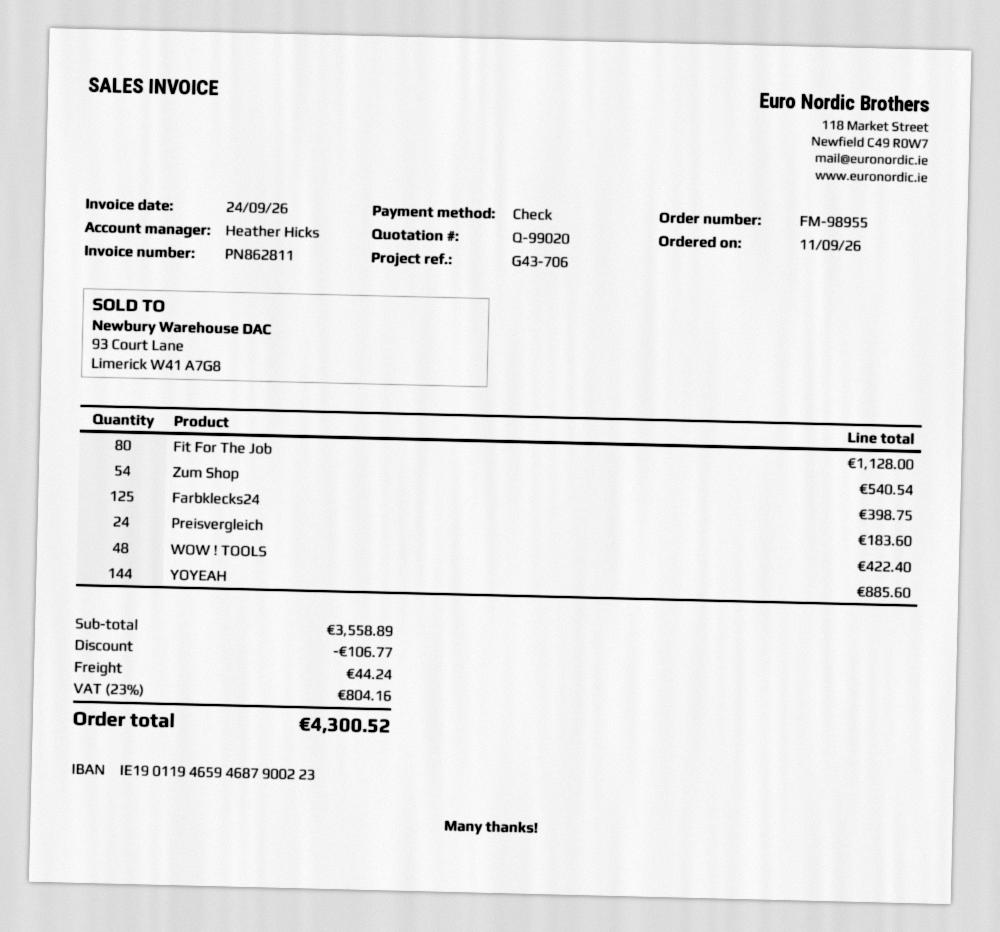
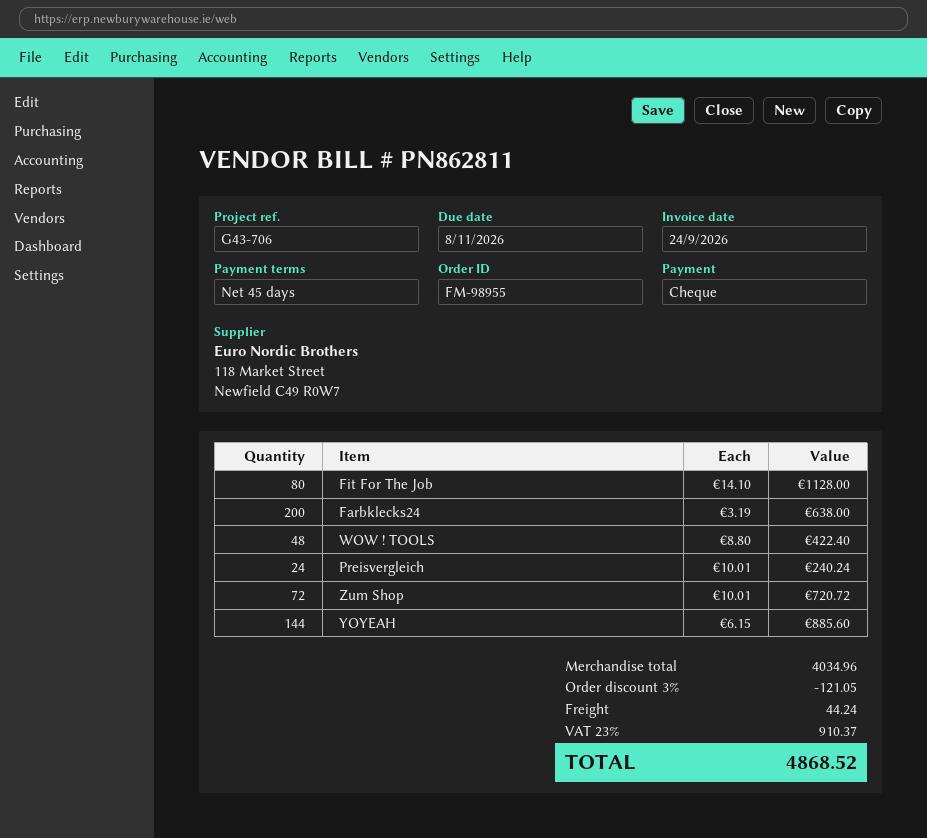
Zum Shop: 54 for 540.54 -> 72 for 720.72
Farbklecks24: 125 for 398.75 -> 200 for 638.00
Preisvergleich: 24 for 183.60 -> 24 for 240.24
subtotal: 3558.89 -> 4034.96
discount: 106.77 -> 121.05
tax: 23% = 804.16 -> 23% = 910.37
total: 4300.52 -> 4868.52

